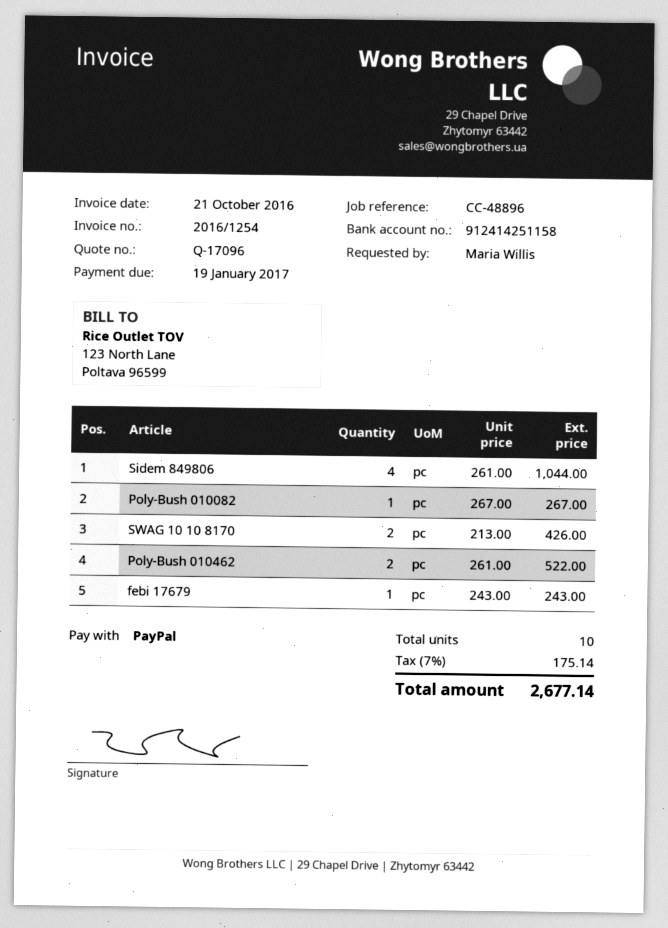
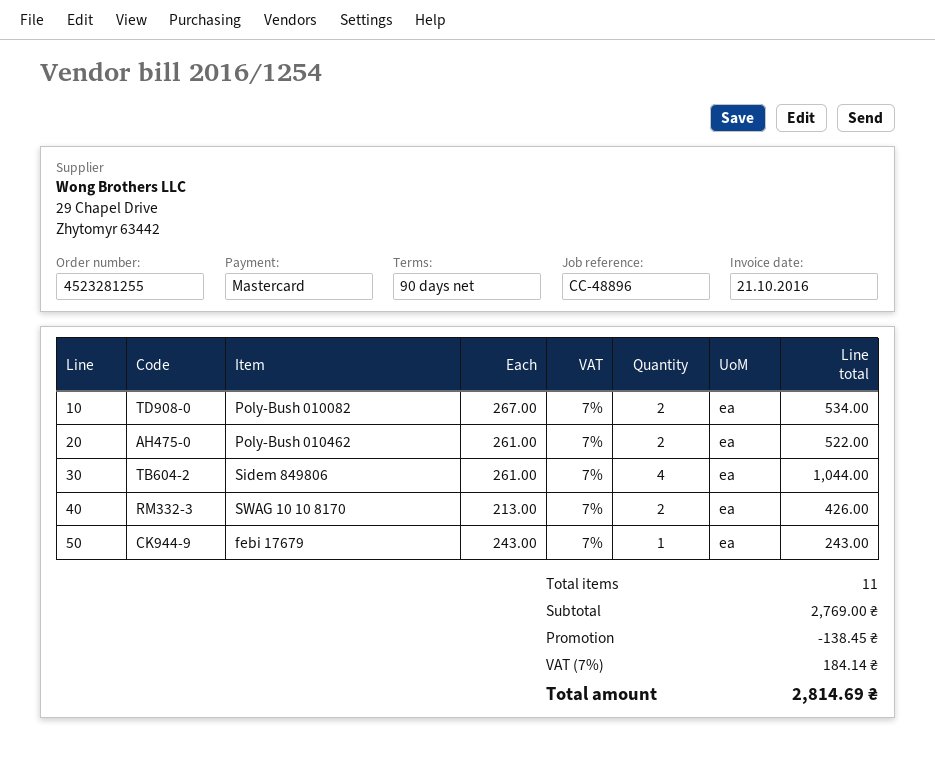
payment method: PayPal -> Mastercard
Poly-Bush 010082: 1 x 267.00 = 267.00 -> 2 x 267.00 = 534.00
total quantity: 10 -> 11
discount: none -> 138.45
tax: 7% = 175.14 -> 7% = 184.14
total: 2677.14 -> 2814.69

